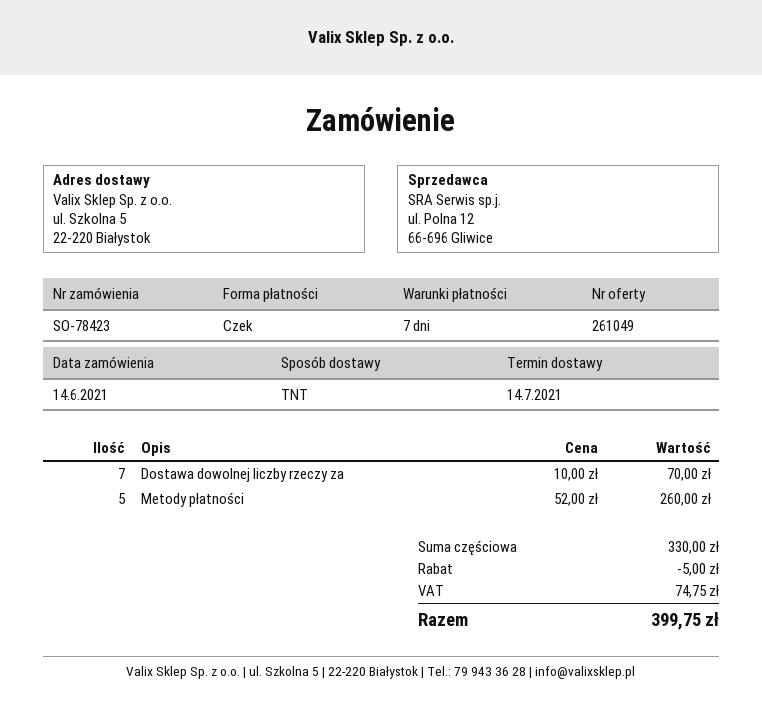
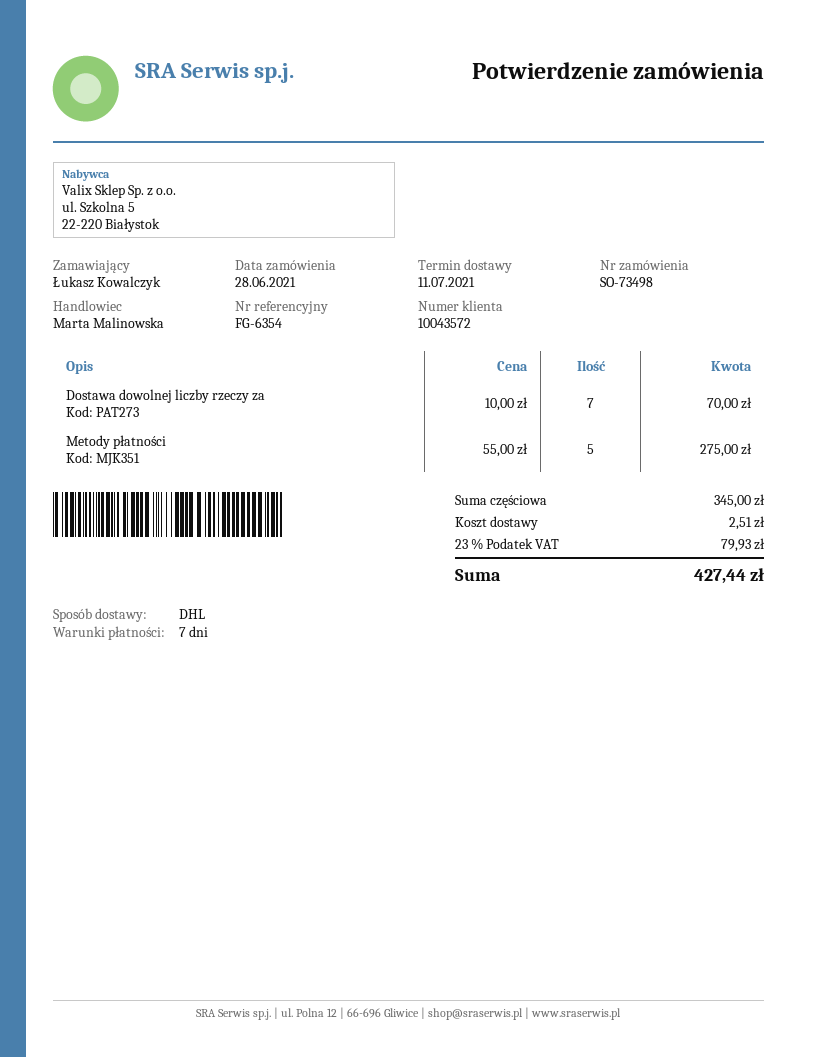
order number: SO-78423 -> SO-73498
order date: 2021-06-14 -> 2021-06-28
delivery date: 2021-07-14 -> 2021-07-11
shipping method: TNT -> DHL
Metody płatności: 5 x 52.00 = 260.00 -> 5 x 55.00 = 275.00
subtotal: 330.00 -> 345.00
discount: 5.00 -> none
shipping: none -> 2.51
tax: 74.75 -> 79.93
total: 399.75 -> 427.44

